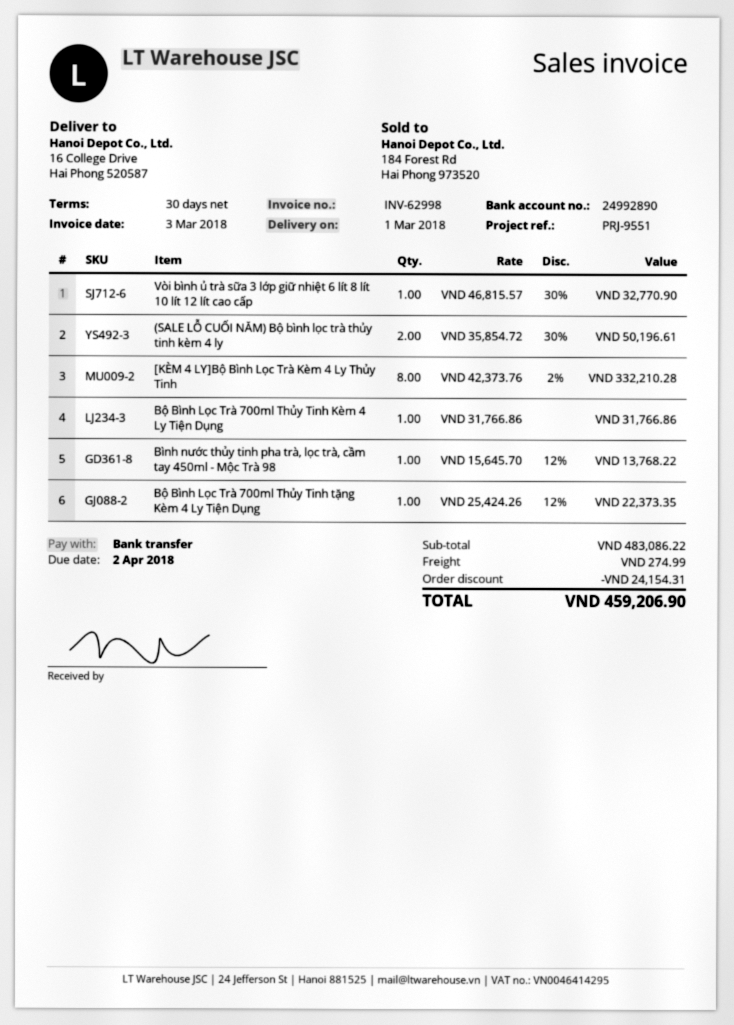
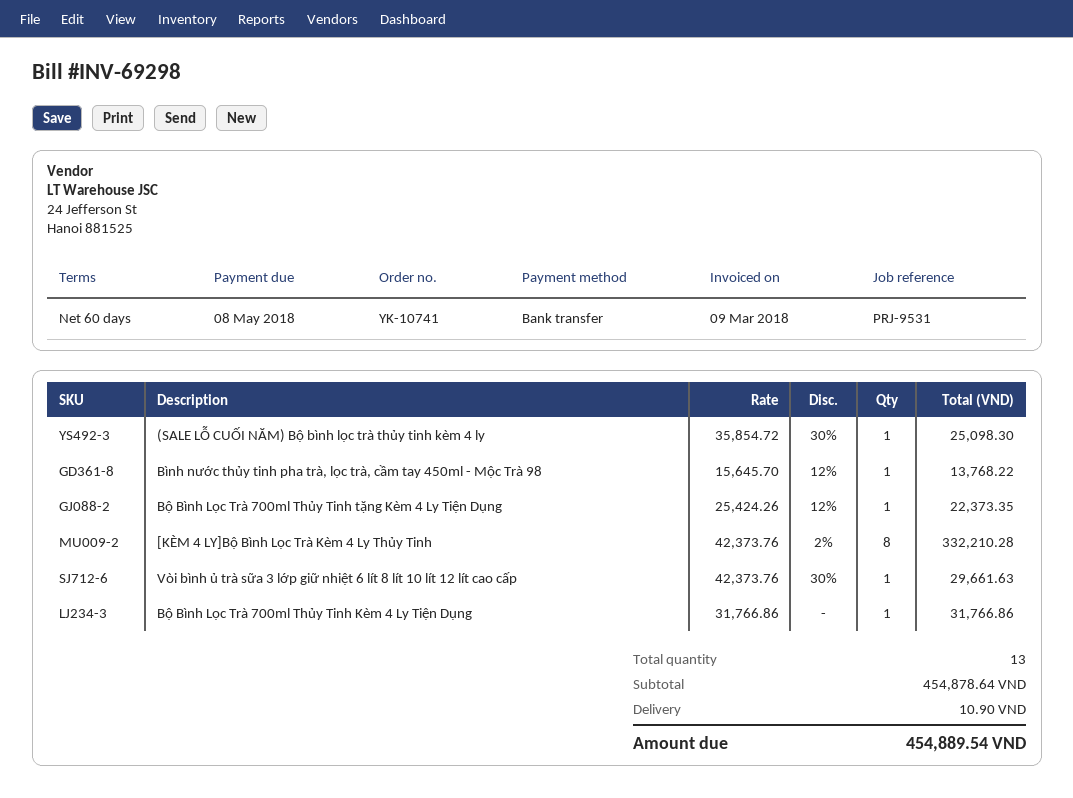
invoice number: INV-62998 -> INV-69298
invoice date: 2018-03-03 -> 2018-03-09
payment terms: 30 days -> 60 days
due date: 2018-04-02 -> 2018-05-08
reference: PRJ-9551 -> PRJ-9531
Vòi bình ủ trà sữa 3 lớp giữ nhiệt 6 lít 8 lít 10 lít 12 lít cao cấp: 1 x 46815.57 - 30% = 32770.90 -> 1 x 42373.76 - 30% = 29661.63
(SALE LỖ CUỐI NĂM) Bộ bình lọc trà thủy tinh kèm 4 ly: 2 x 35854.72 - 30% = 50196.61 -> 1 x 35854.72 - 30% = 25098.30
subtotal: 483086.22 -> 454878.64
discount: 24154.31 -> none
shipping: 274.99 -> 10.90
total: 459206.90 -> 454889.54

